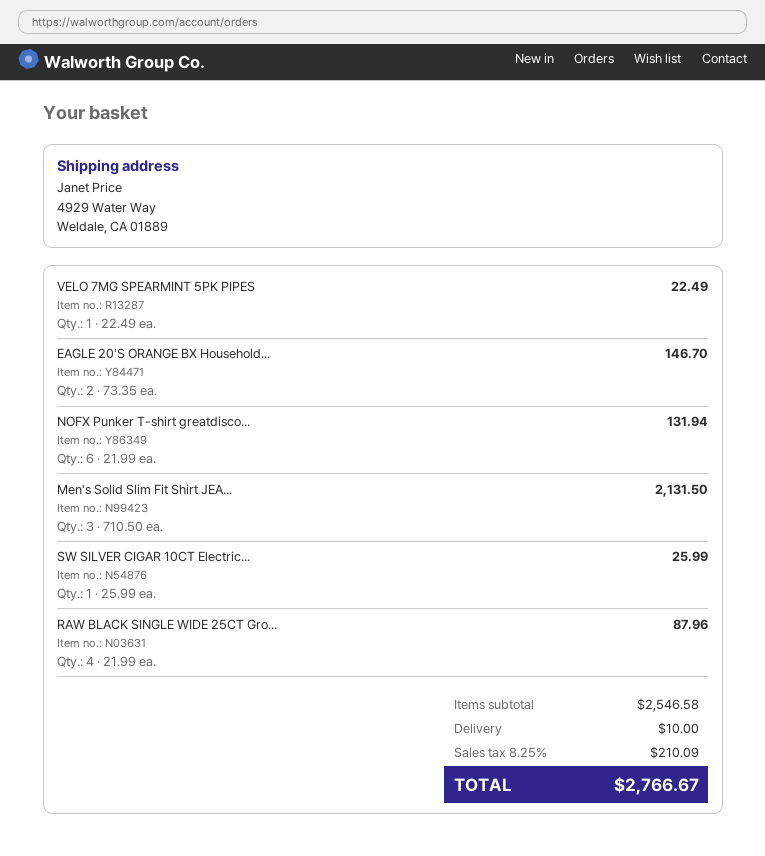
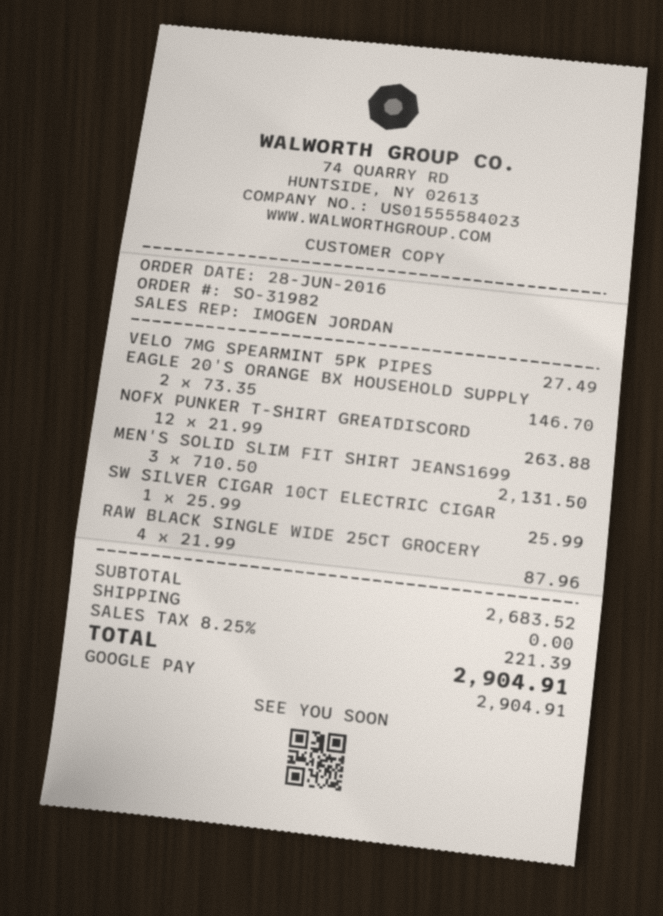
VELO 7MG SPEARMINT 5PK PIPES: 1 x 22.49 = 22.49 -> 1 x 27.49 = 27.49
NOFX Punker T-shirt greatdisco...: 6 x 21.99 = 131.94 -> 12 x 21.99 = 263.88
subtotal: 2546.58 -> 2683.52
shipping: 10.00 -> 0.00
tax: 8.25% = 210.09 -> 8.25% = 221.39
total: 2766.67 -> 2904.91

